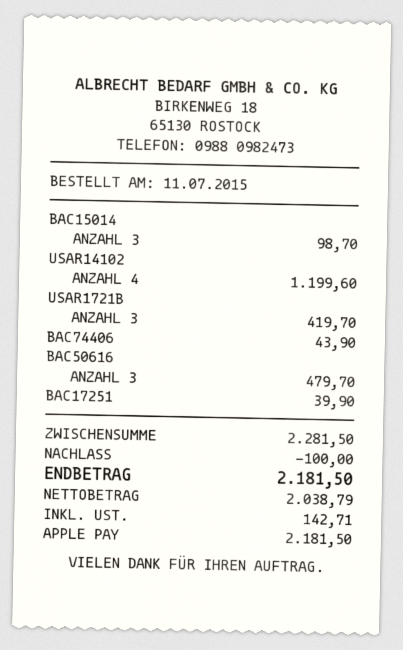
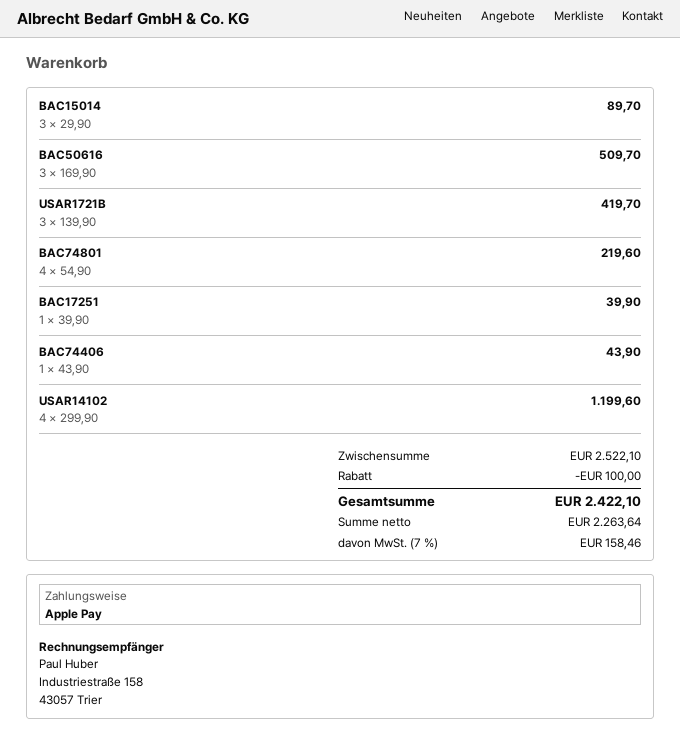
BAC15014: 3 for 98.70 -> 3 for 89.70
BAC50616: 3 for 479.70 -> 3 for 509.70
BAC74801: none -> 4 for 219.60
subtotal: 2281.50 -> 2522.10
net: 2038.79 -> 2263.64
tax: 142.71 -> 158.46
total: 2181.50 -> 2422.10

